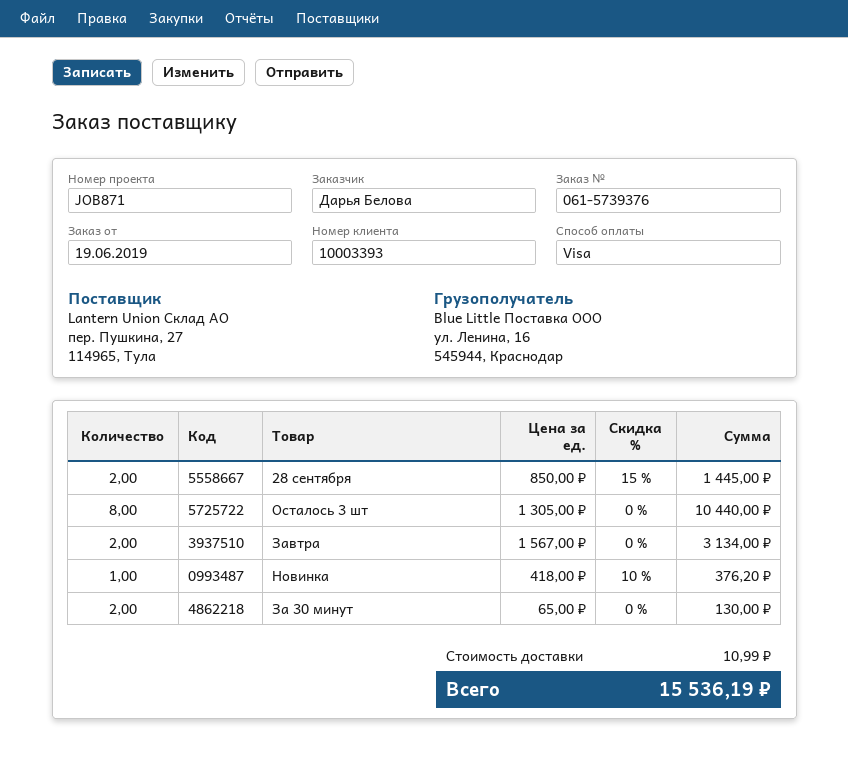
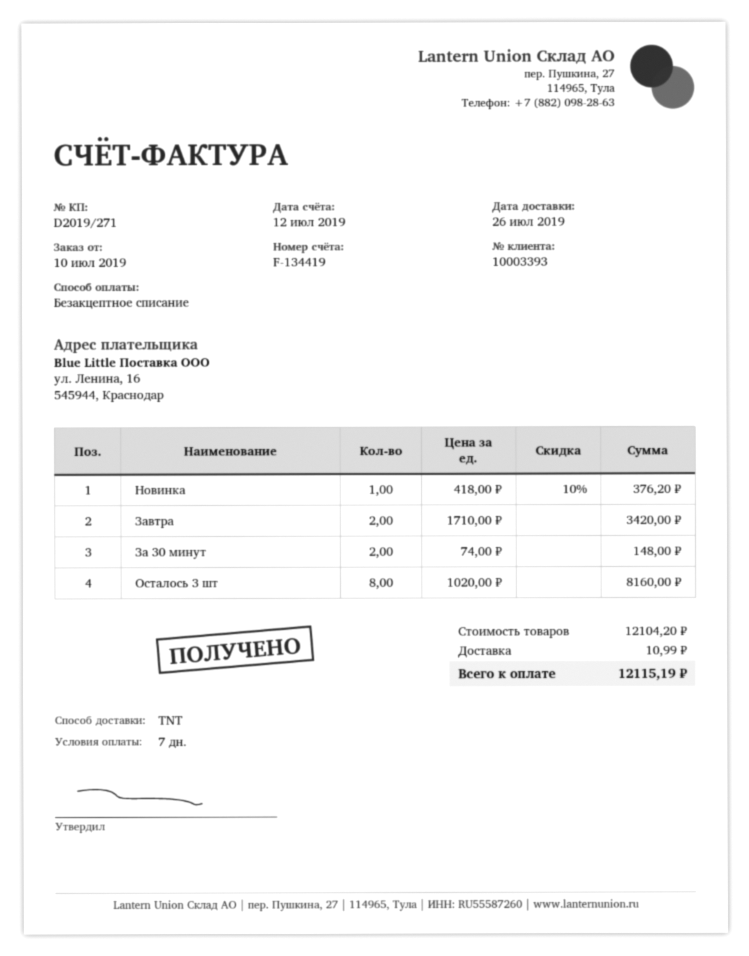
order date: 2019-06-19 -> 2019-07-10
payment method: Visa -> direct debit
28 сентября: 2 x 850.00 - 15% = 1445.00 -> none
Осталось 3 шт: 8 x 1305.00 = 10440.00 -> 8 x 1020.00 = 8160.00
Завтра: 2 x 1567.00 = 3134.00 -> 2 x 1710.00 = 3420.00
За 30 минут: 2 x 65.00 = 130.00 -> 2 x 74.00 = 148.00
total: 15536.19 -> 12115.19

